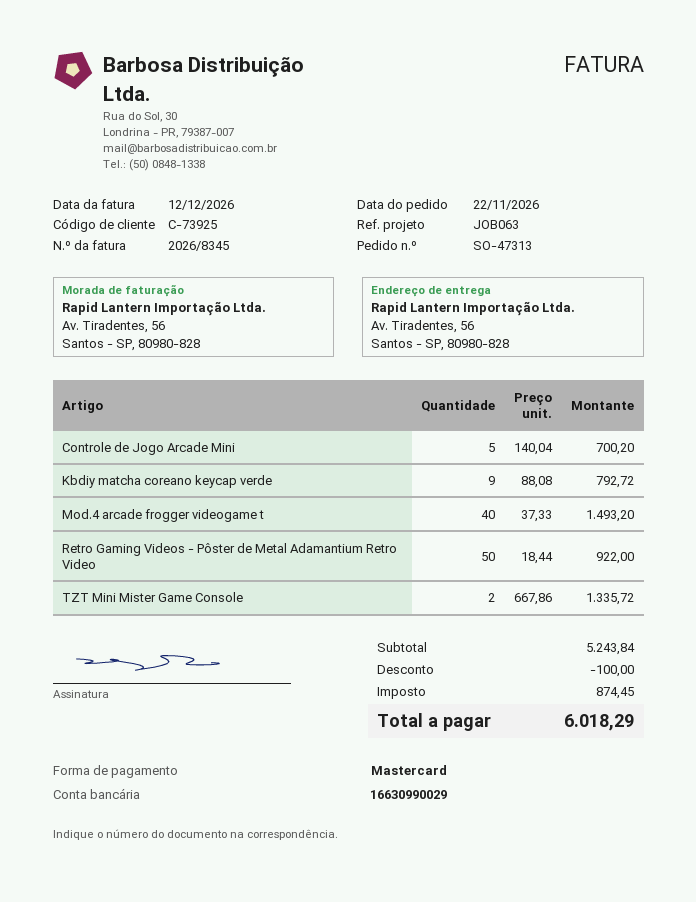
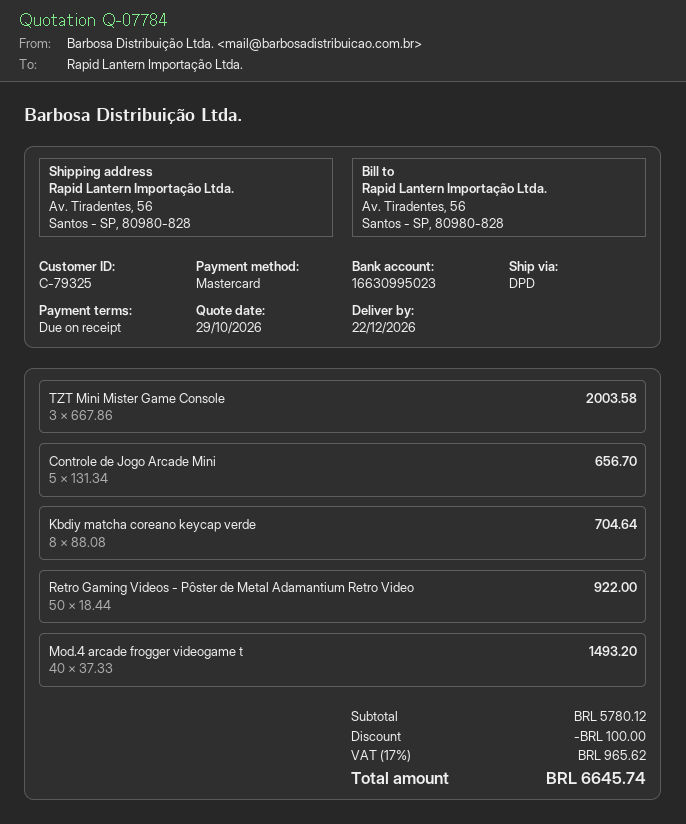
customer number: C-73925 -> C-79325
bank account: 16630990029 -> 16630995023
Controle de Jogo Arcade Mini: 5 x 140.04 = 700.20 -> 5 x 131.34 = 656.70
Kbdiy matcha coreano keycap verde: 9 x 88.08 = 792.72 -> 8 x 88.08 = 704.64
TZT Mini Mister Game Console: 2 x 667.86 = 1335.72 -> 3 x 667.86 = 2003.58
subtotal: 5243.84 -> 5780.12
tax: 874.45 -> 965.62
total: 6018.29 -> 6645.74

